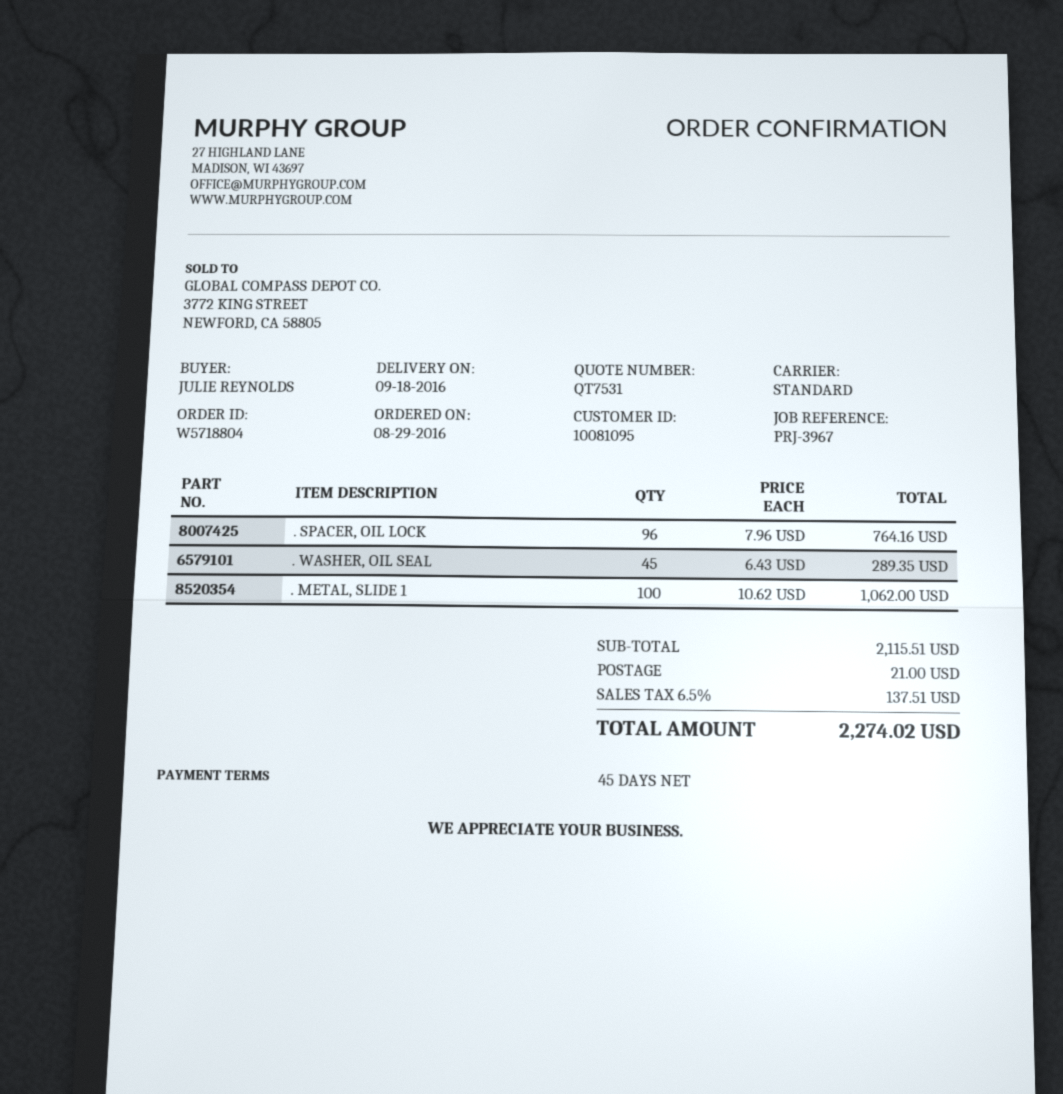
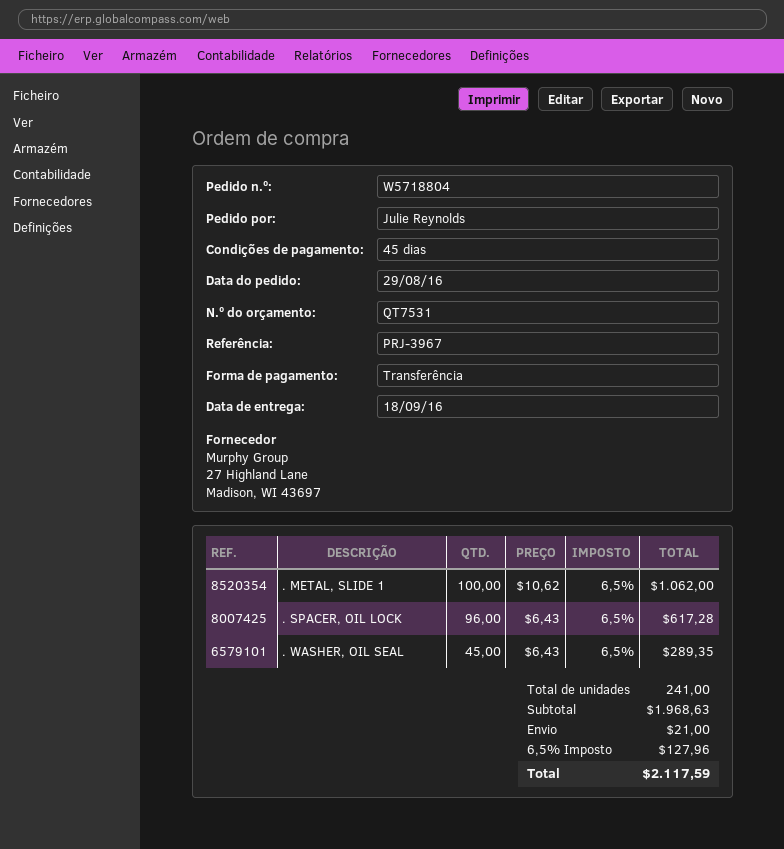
. SPACER, OIL LOCK: 96 x 7.96 = 764.16 -> 96 x 6.43 = 617.28
subtotal: 2115.51 -> 1968.63
tax: 6.5% = 137.51 -> 6.5% = 127.96
total: 2274.02 -> 2117.59

